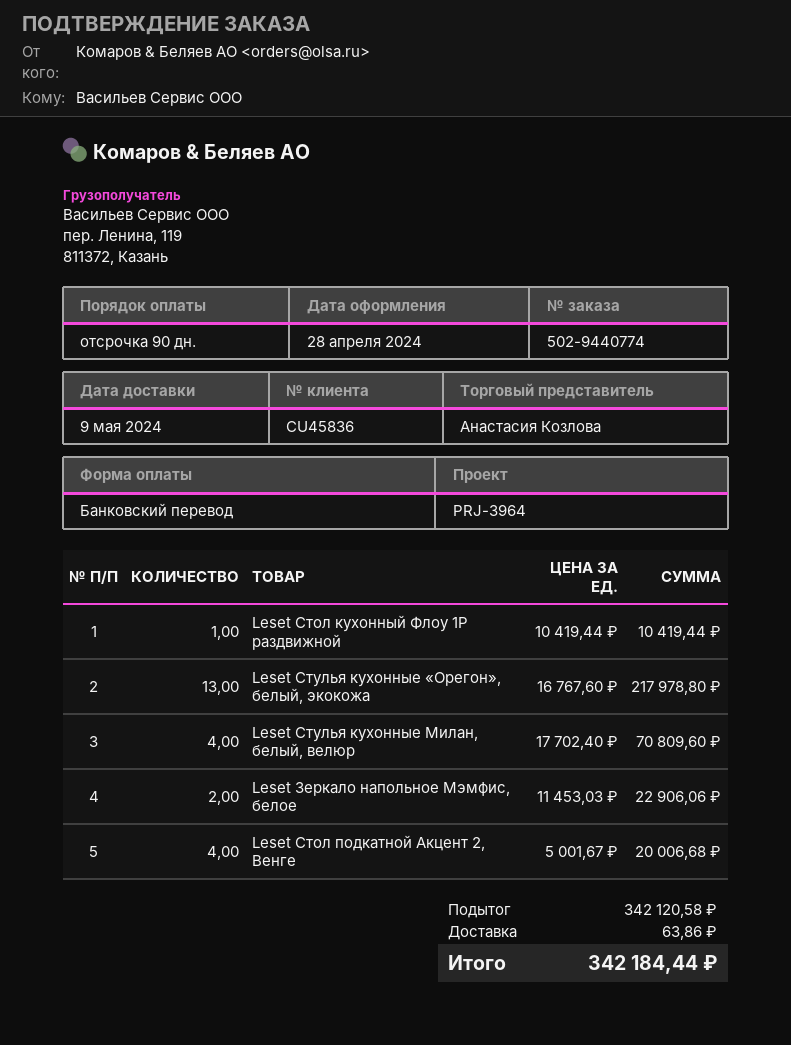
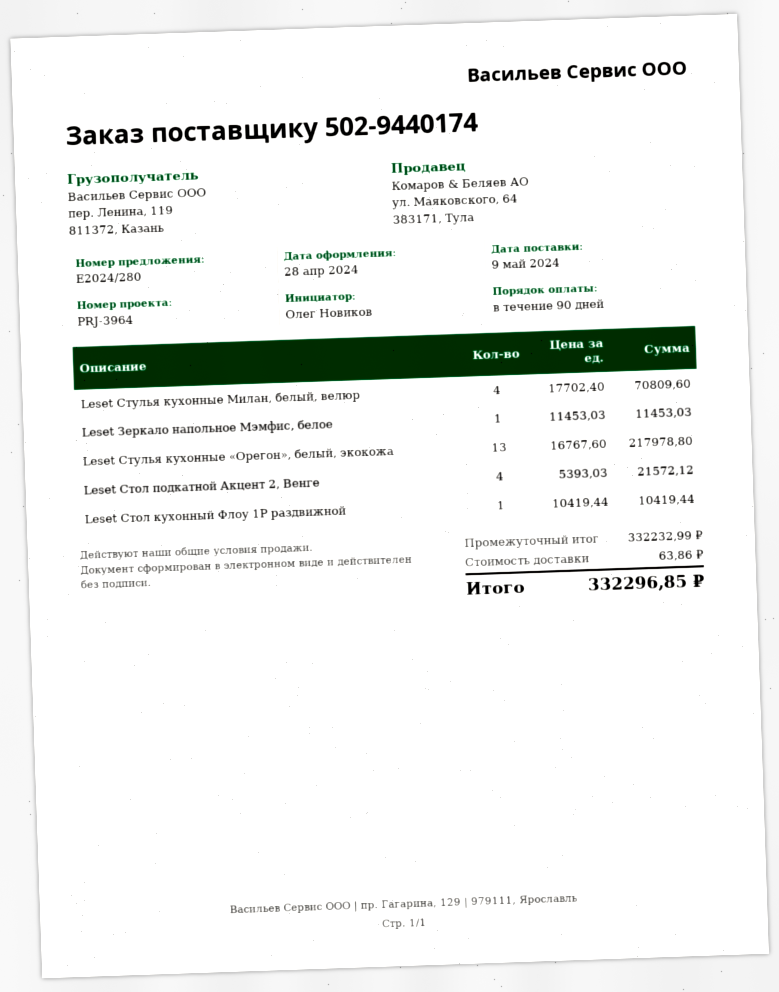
order number: 502-9440774 -> 502-9440174
Leset Зеркало напольное Мэмфис, белое: 2 x 11453.03 = 22906.06 -> 1 x 11453.03 = 11453.03
Leset Стол подкатной Акцент 2, Венге: 4 x 5001.67 = 20006.68 -> 4 x 5393.03 = 21572.12
subtotal: 342120.58 -> 332232.99
total: 342184.44 -> 332296.85

